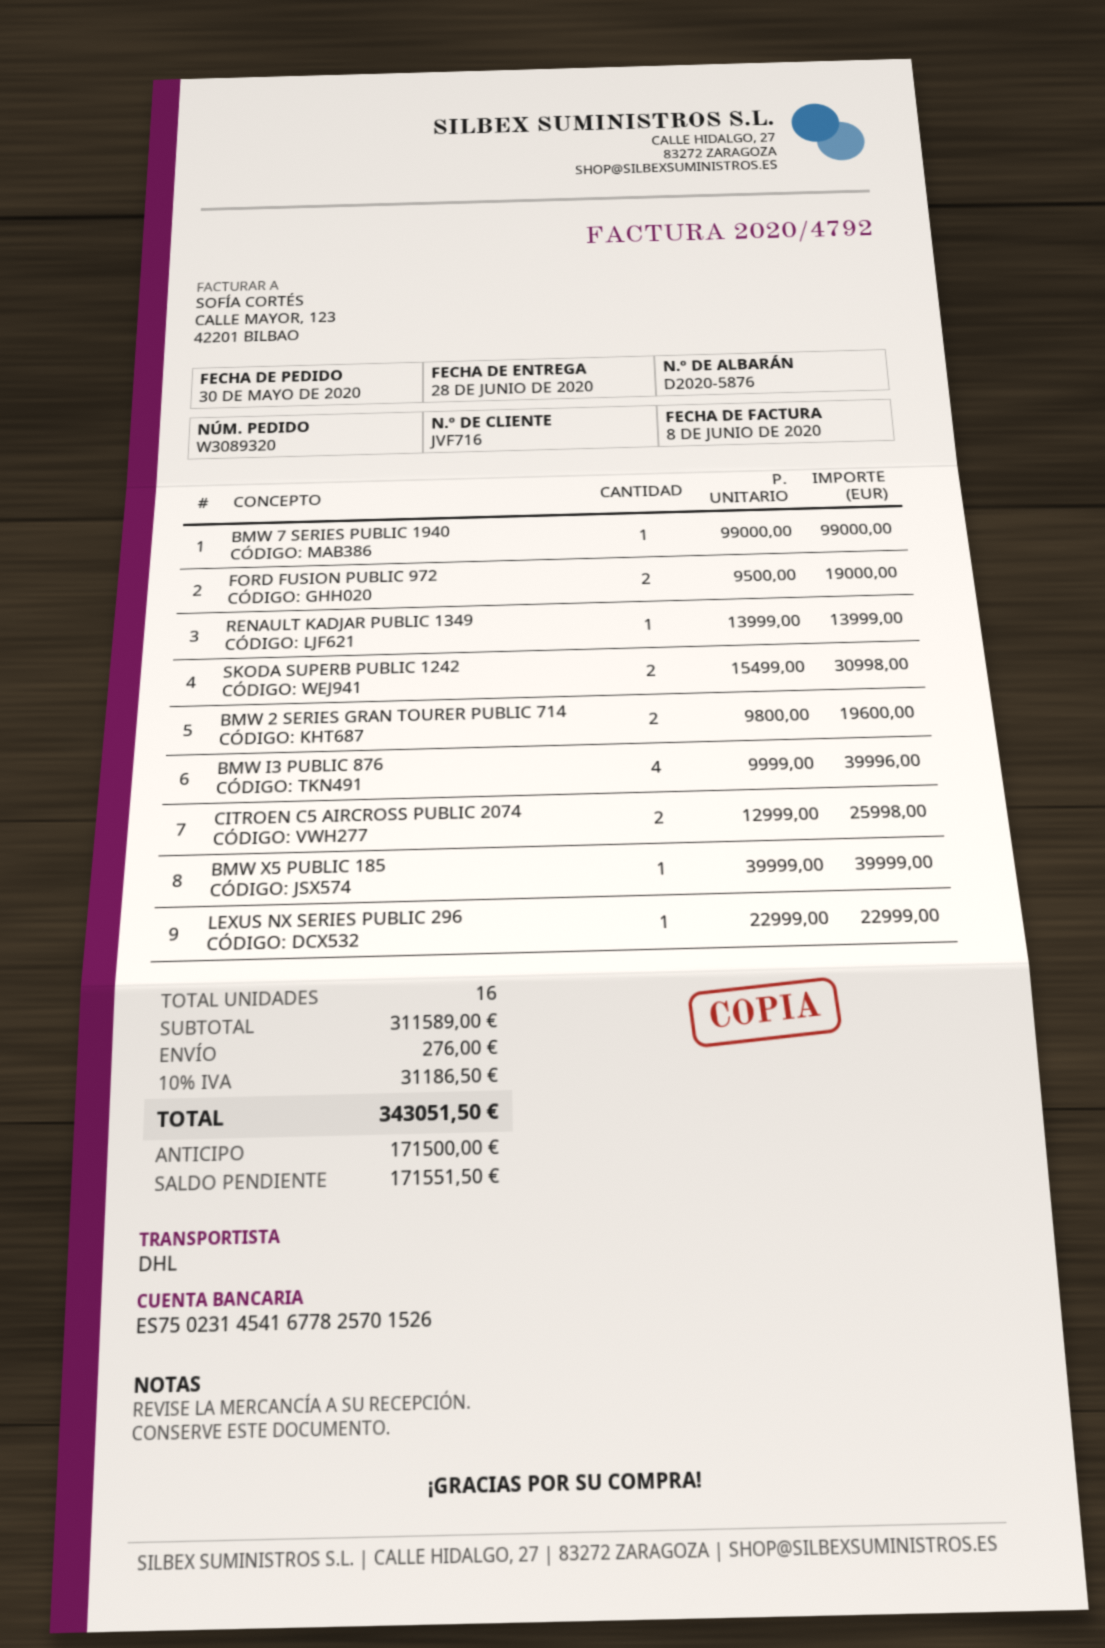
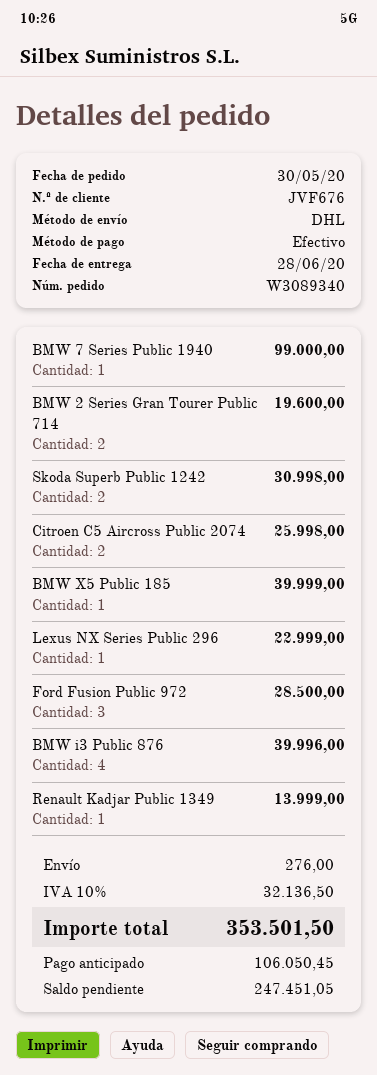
order number: W3089320 -> W3089340
customer number: JVF716 -> JVF676
FORD FUSION PUBLIC 972: 2 for 19000.00 -> 3 for 28500.00
tax: 10% = 31186.50 -> 10% = 32136.50
total: 343051.50 -> 353501.50
deposit: 171500.00 -> 106050.45
balance: 171551.50 -> 247451.05

